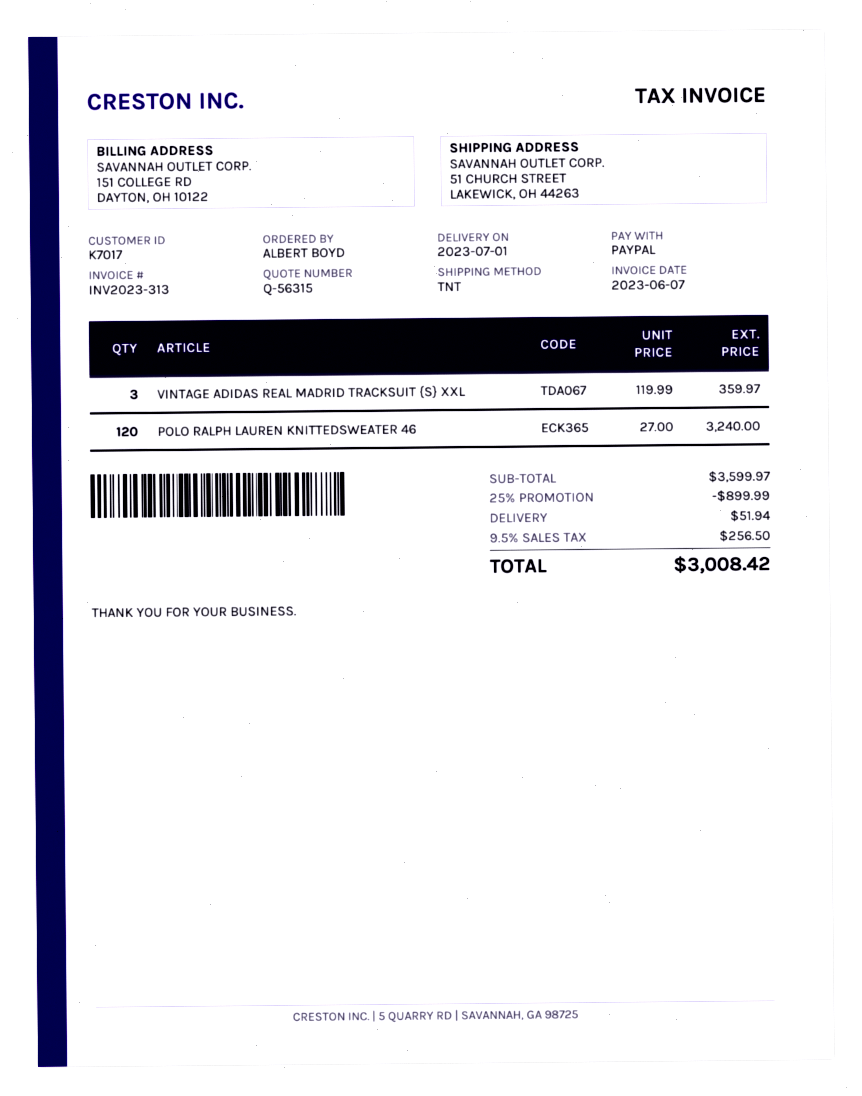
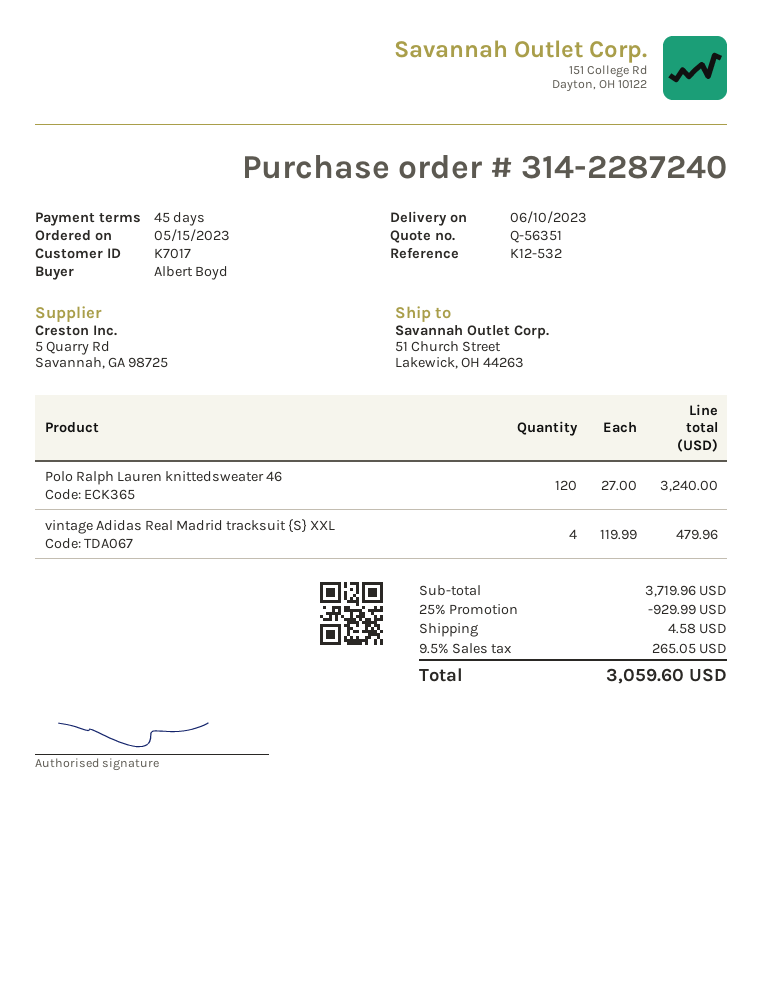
quote number: Q-56315 -> Q-56351
delivery date: 2023-07-01 -> 2023-06-10
VINTAGE ADIDAS REAL MADRID TRACKSUIT {S} XXL: 3 x 119.99 = 359.97 -> 4 x 119.99 = 479.96
subtotal: 3599.97 -> 3719.96
discount: 25% = 899.99 -> 25% = 929.99
shipping: 51.94 -> 4.58
tax: 9.5% = 256.50 -> 9.5% = 265.05
total: 3008.42 -> 3059.60

